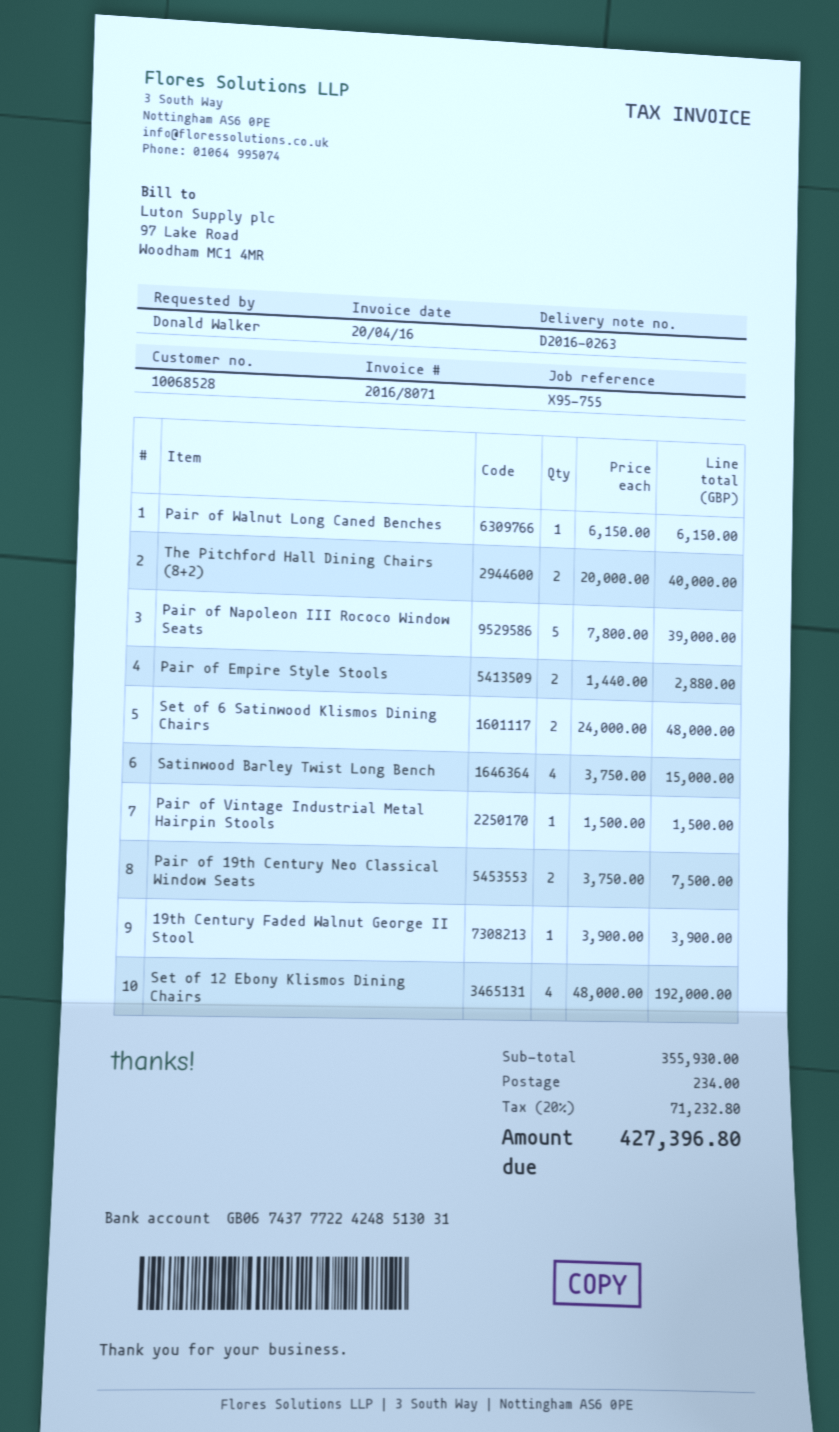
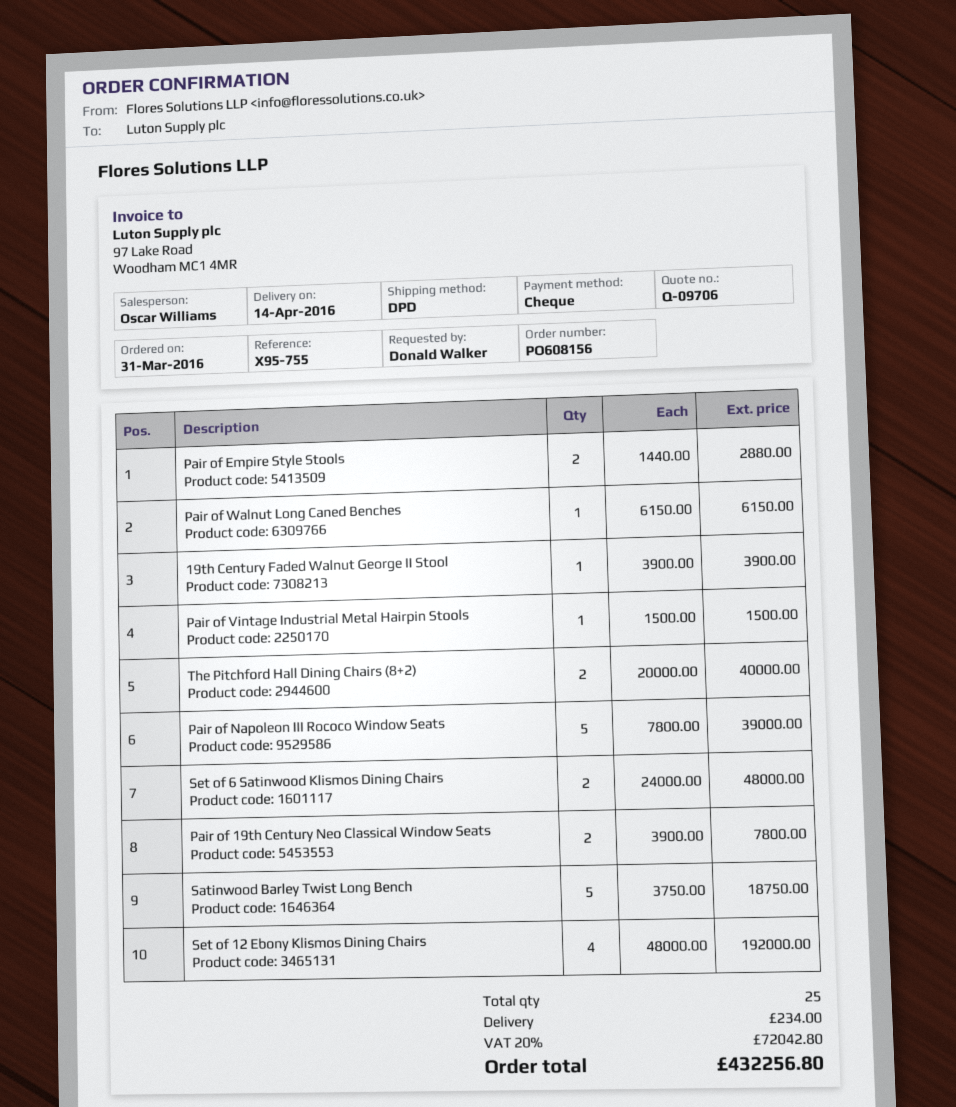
Satinwood Barley Twist Long Bench: 4 x 3750.00 = 15000.00 -> 5 x 3750.00 = 18750.00
Pair of 19th Century Neo Classical Window Seats: 2 x 3750.00 = 7500.00 -> 2 x 3900.00 = 7800.00
tax: 20% = 71232.80 -> 20% = 72042.80
total: 427396.80 -> 432256.80

